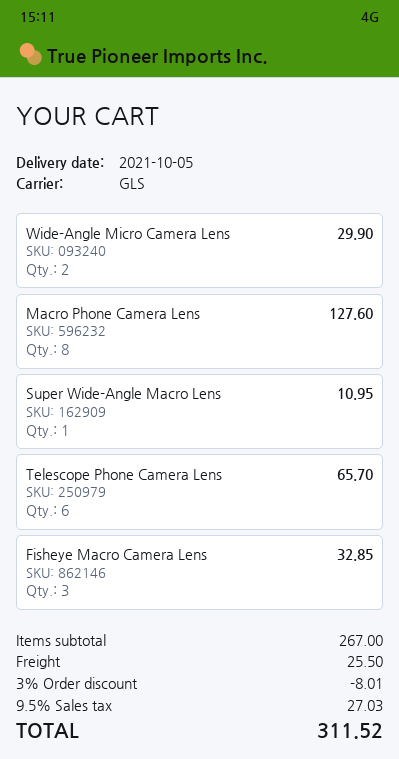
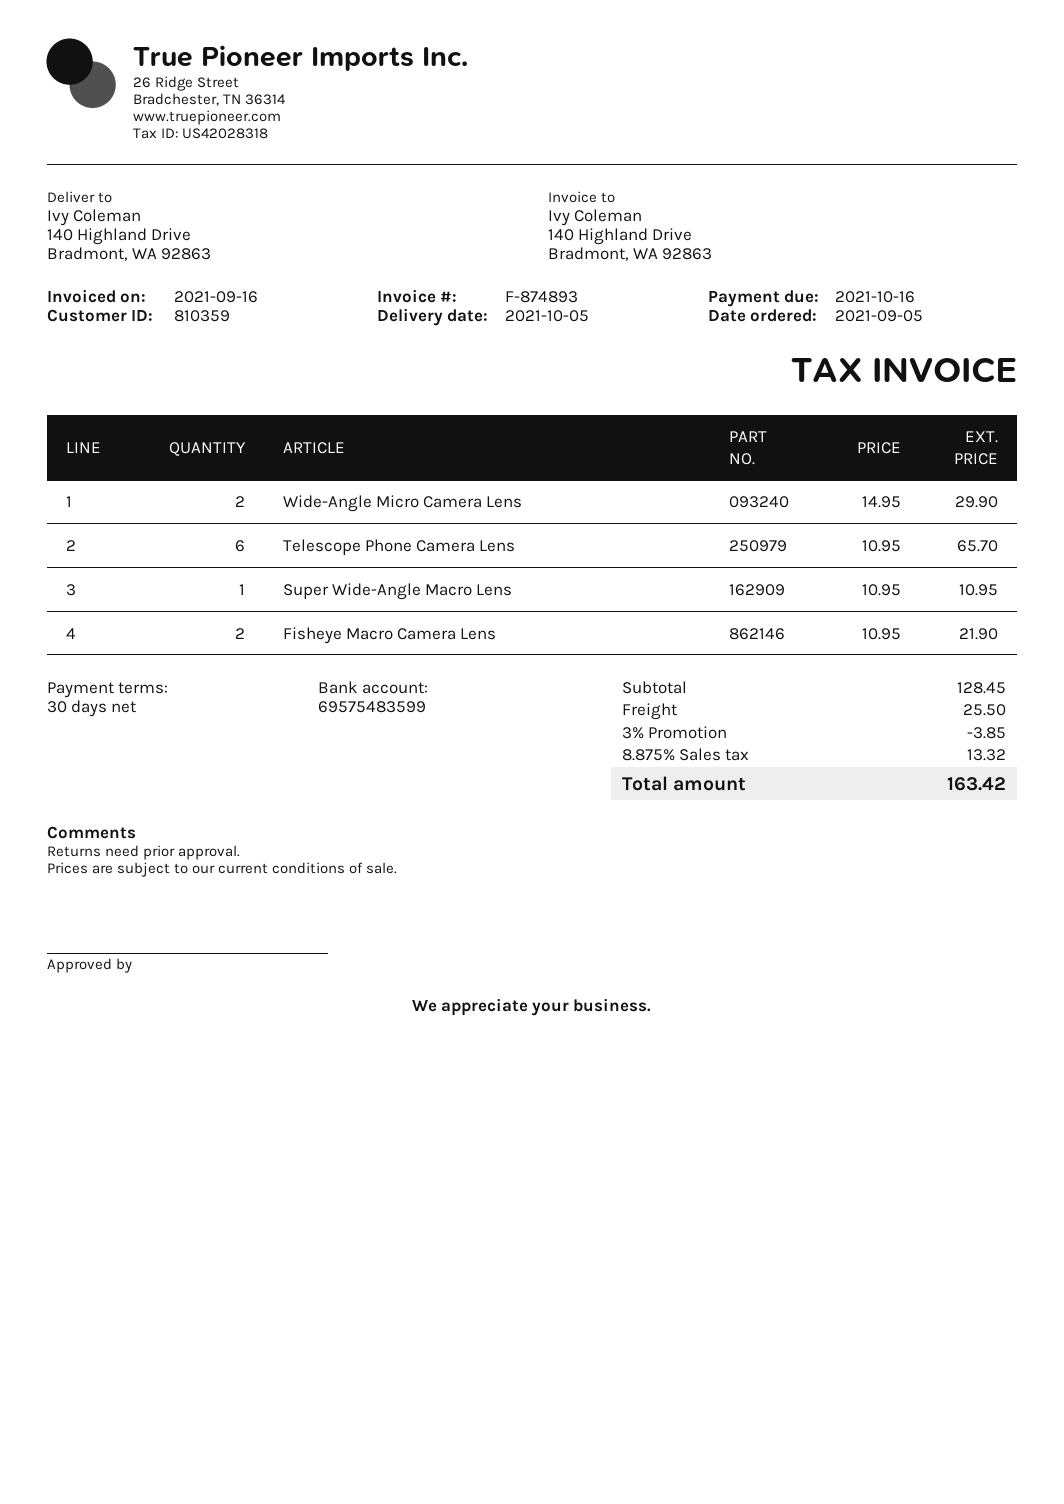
Macro Phone Camera Lens: 8 for 127.60 -> none
Fisheye Macro Camera Lens: 3 for 32.85 -> 2 for 21.90
subtotal: 267.00 -> 128.45
discount: 3% = 8.01 -> 3% = 3.85
tax: 9.5% = 27.03 -> 8.875% = 13.32
total: 311.52 -> 163.42

